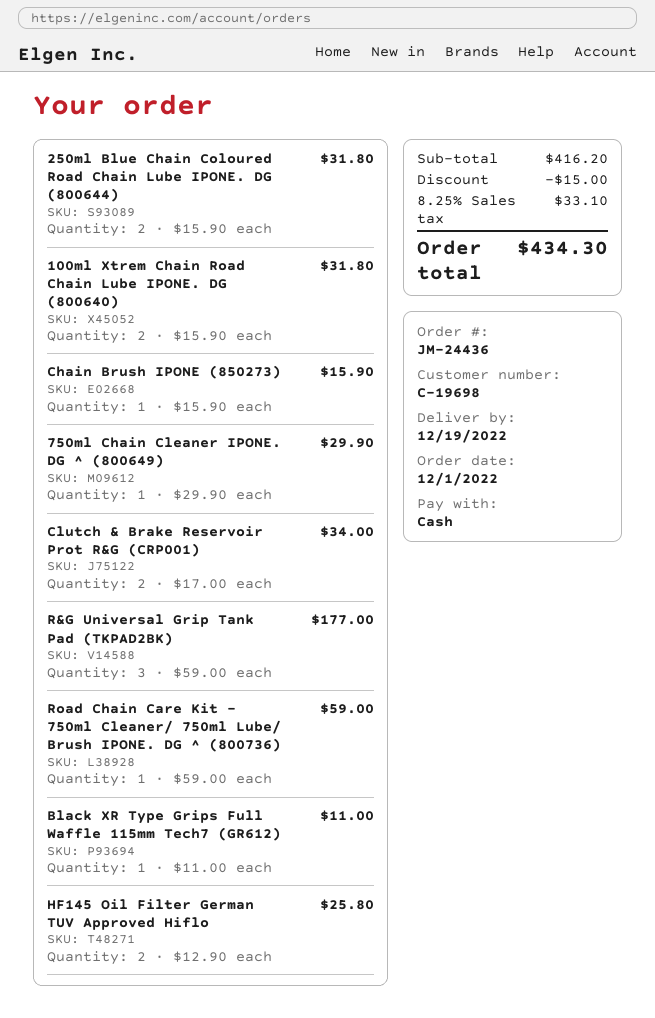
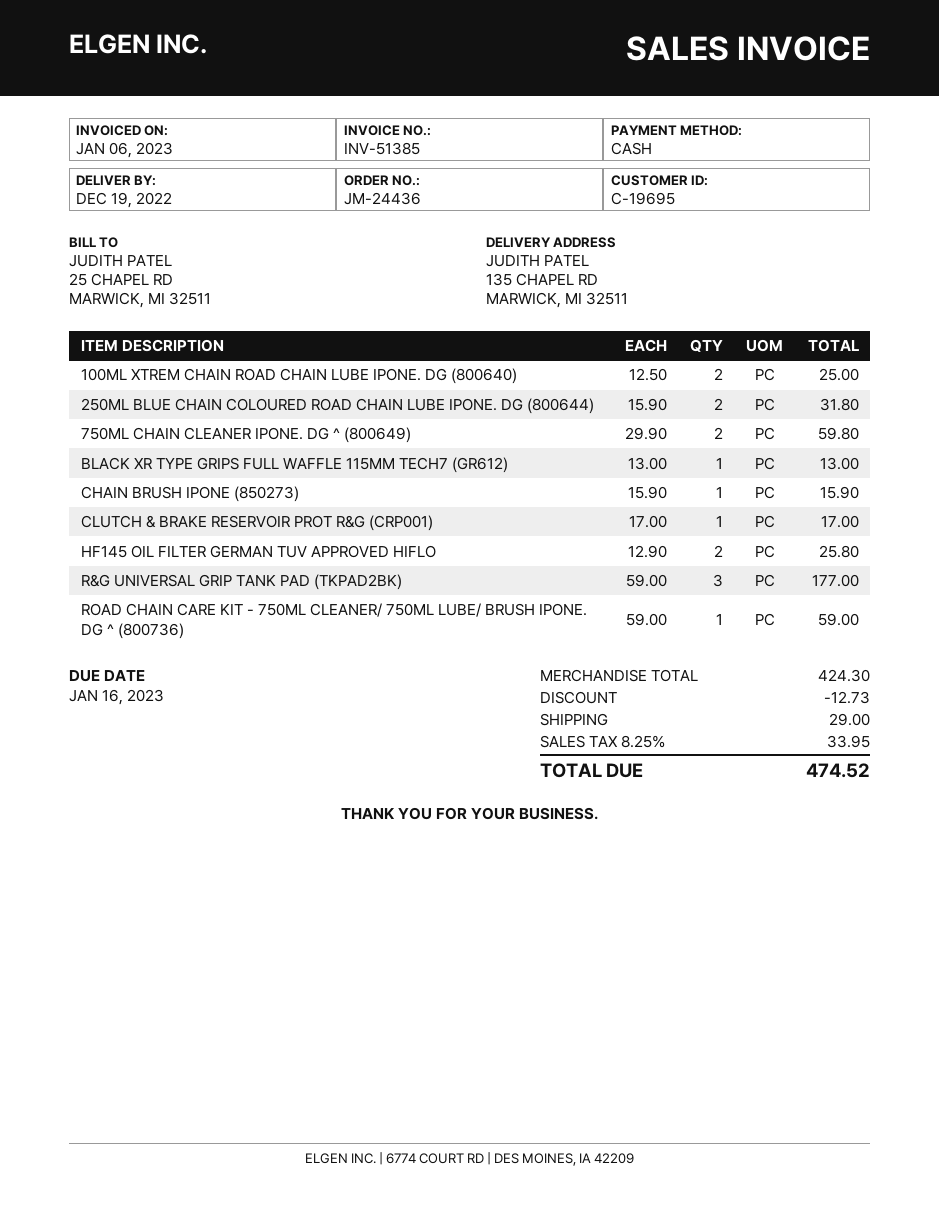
customer number: C-19698 -> C-19695
100ml Xtrem Chain Road Chain Lube IPONE. DG (800640): 2 x 15.90 = 31.80 -> 2 x 12.50 = 25.00
750ml Chain Cleaner IPONE. DG ^ (800649): 1 x 29.90 = 29.90 -> 2 x 29.90 = 59.80
Clutch & Brake Reservoir Prot R&G (CRP001): 2 x 17.00 = 34.00 -> 1 x 17.00 = 17.00
Black XR Type Grips Full Waffle 115mm Tech7 (GR612): 1 x 11.00 = 11.00 -> 1 x 13.00 = 13.00
subtotal: 416.20 -> 424.30
discount: 15.00 -> 12.73
shipping: none -> 29.00
tax: 8.25% = 33.10 -> 8.25% = 33.95
total: 434.30 -> 474.52

